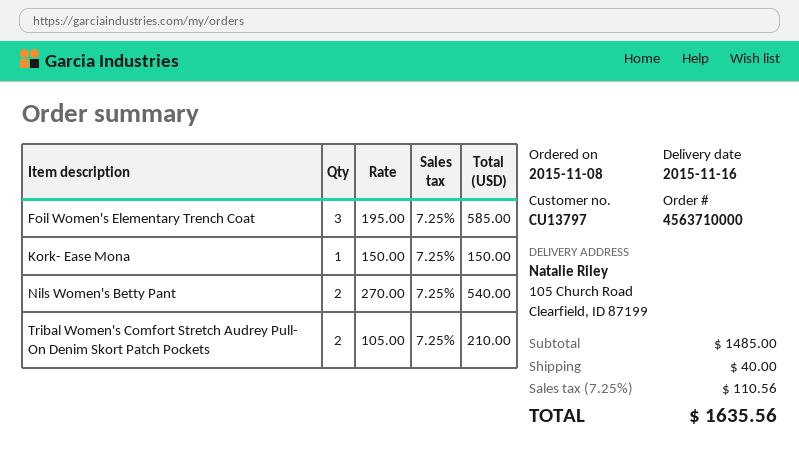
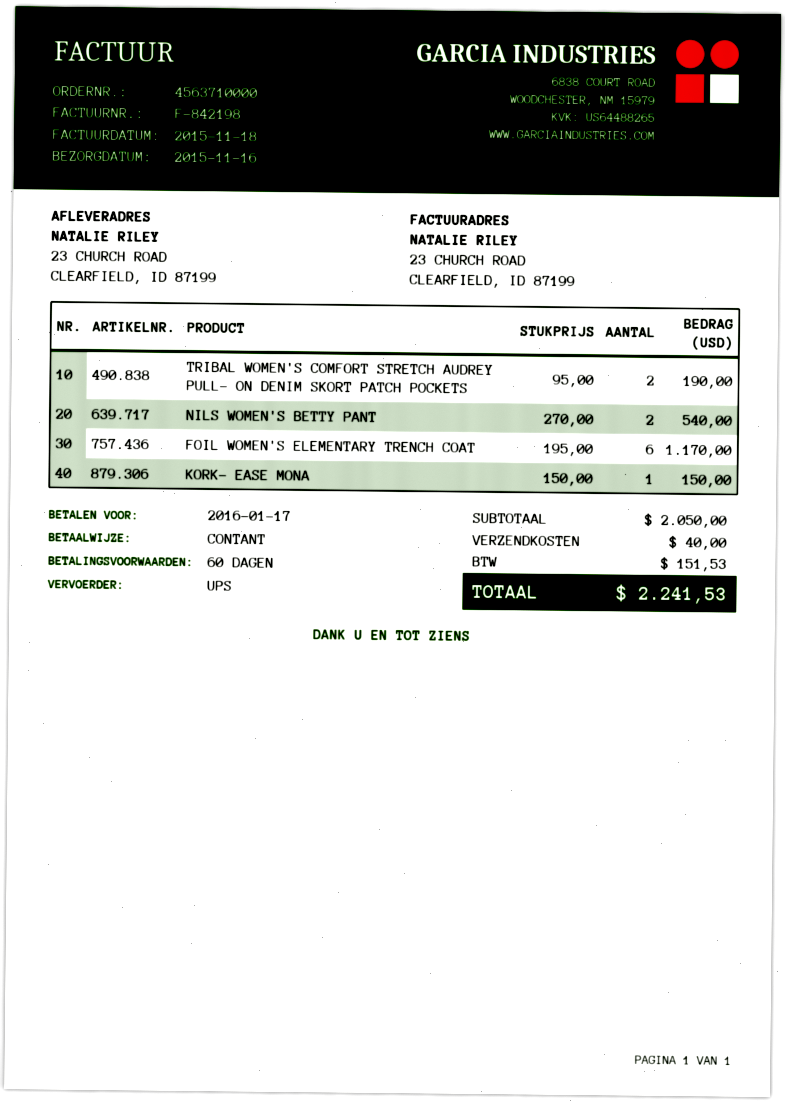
ship to: 105 Church Road, Clearfield, ID 87199 -> 23 CHURCH ROAD, CLEARFIELD, ID 87199
Foil Women's Elementary Trench Coat: 3 x 195.00 = 585.00 -> 6 x 195.00 = 1170.00
Tribal Women's Comfort Stretch Audrey Pull- On Denim Skort Patch Pockets: 2 x 105.00 = 210.00 -> 2 x 95.00 = 190.00
subtotal: 1485.00 -> 2050.00
tax: 110.56 -> 151.53
total: 1635.56 -> 2241.53

